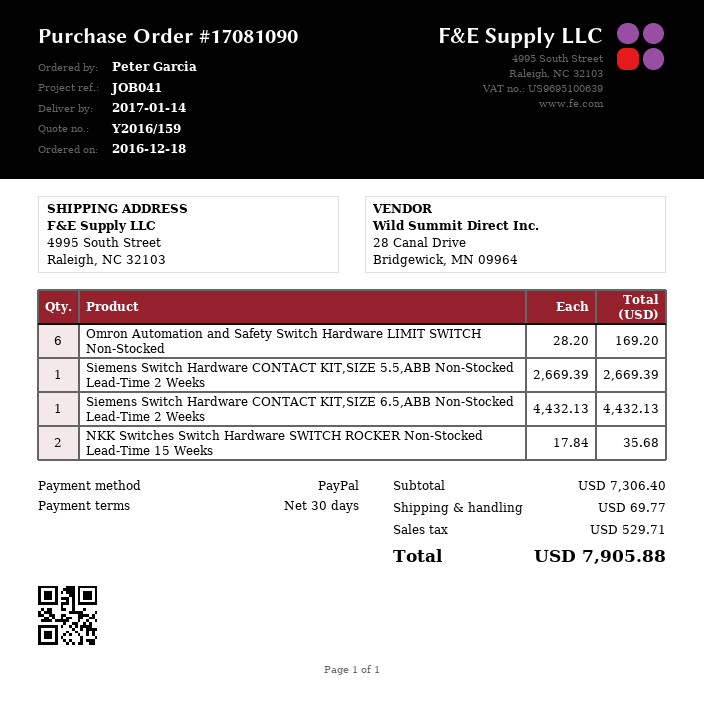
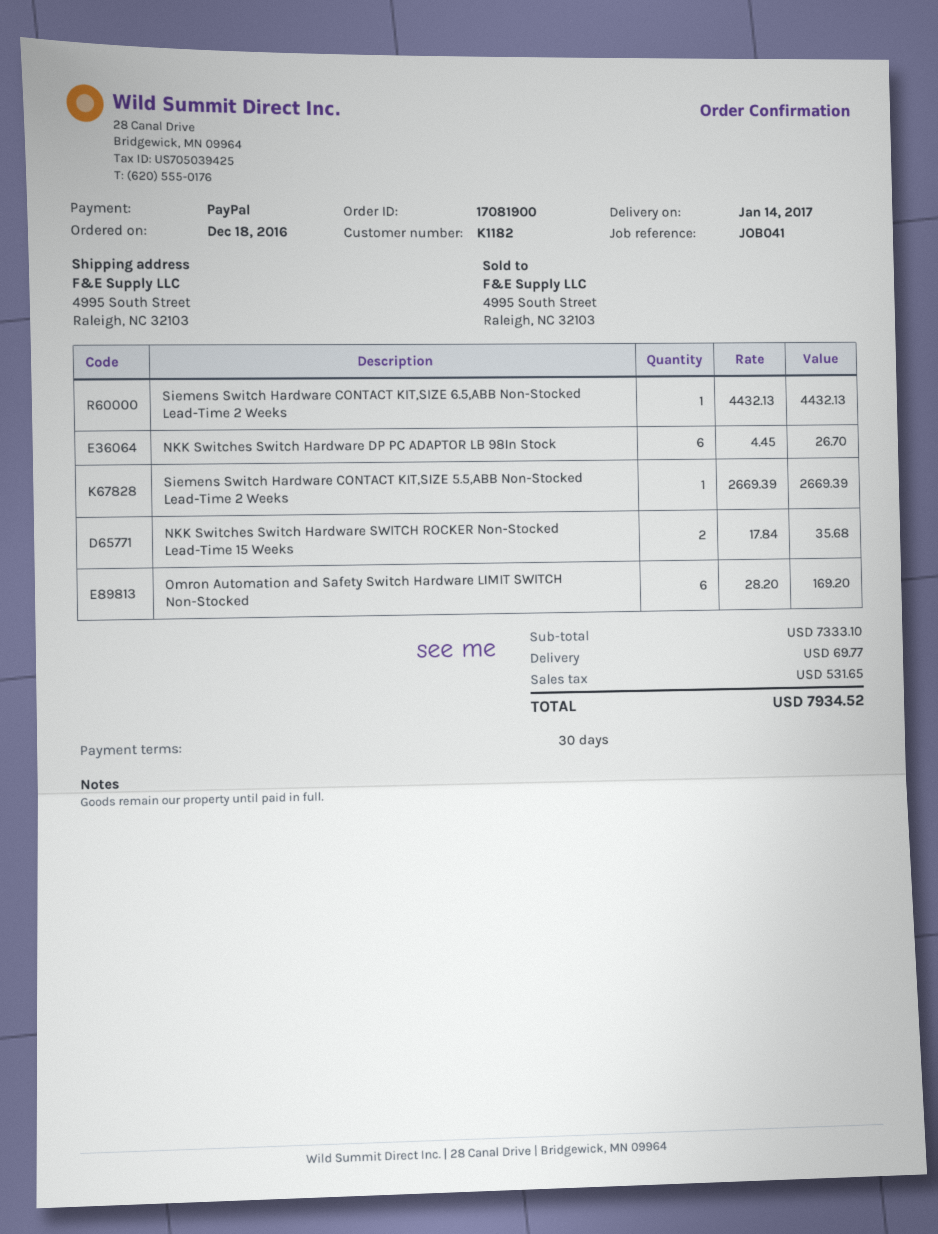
order number: 17081090 -> 17081900
NKK Switches Switch Hardware DP PC ADAPTOR LB 98In Stock: none -> 6 x 4.45 = 26.70
subtotal: 7306.40 -> 7333.10
tax: 529.71 -> 531.65
total: 7905.88 -> 7934.52

